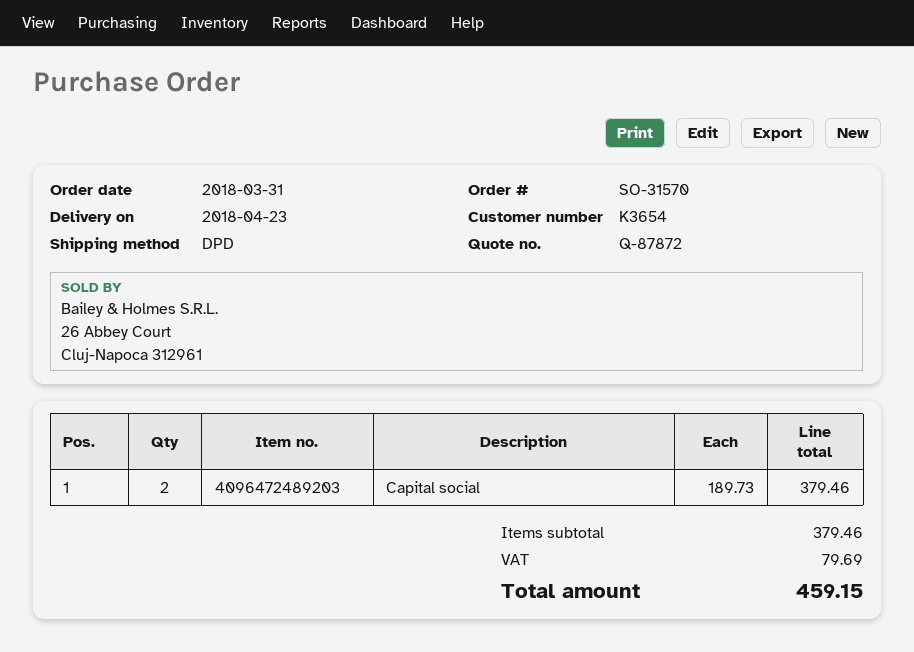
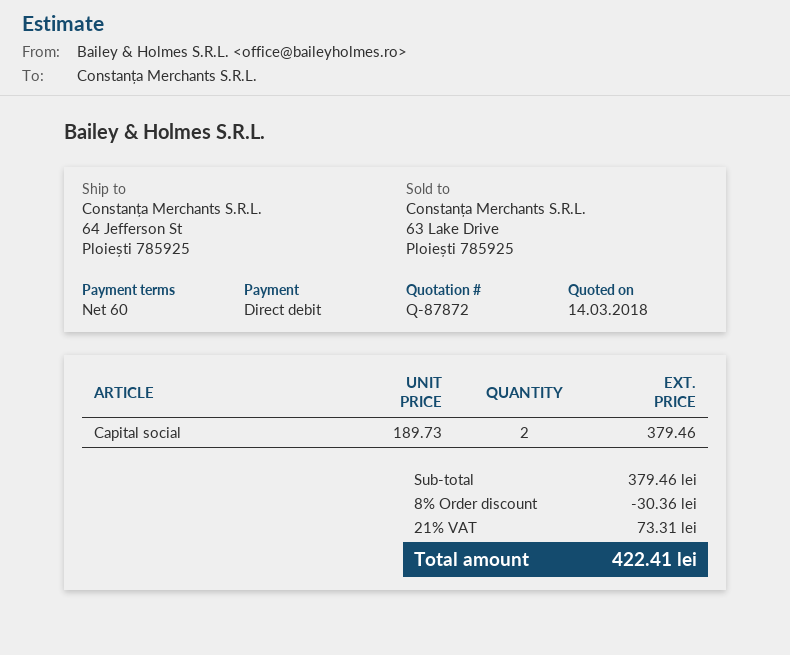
discount: none -> 8% = 30.36
tax: 79.69 -> 73.31
total: 459.15 -> 422.41

